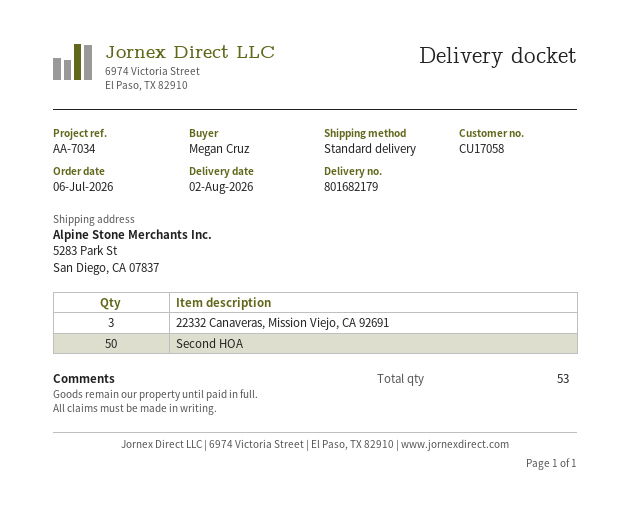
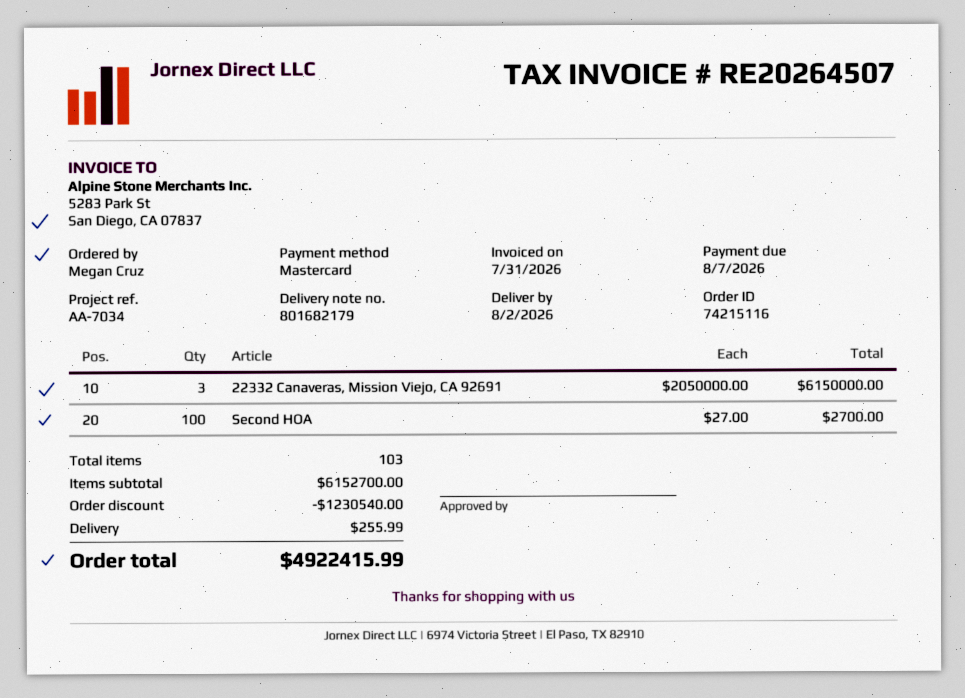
Second HOA: 50 -> 100
total quantity: 53 -> 103

